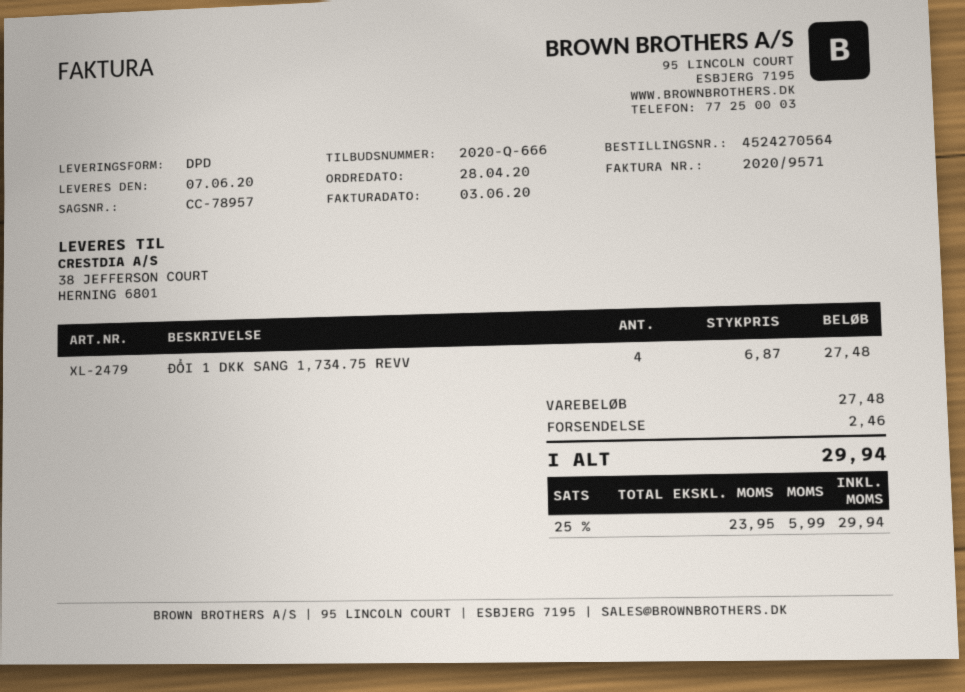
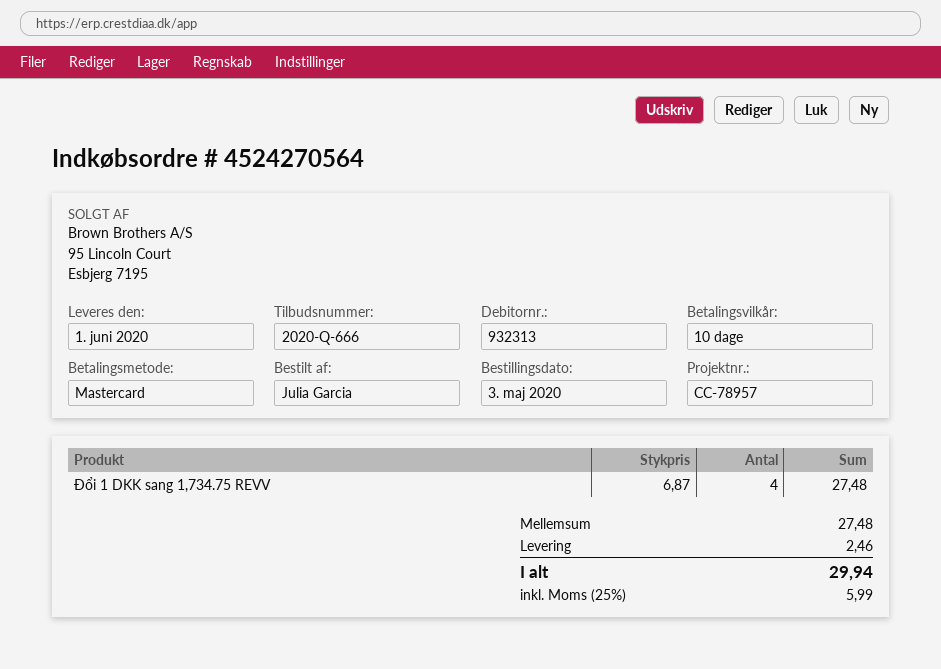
order date: 2020-04-28 -> 2020-05-03
delivery date: 2020-06-07 -> 2020-06-01

